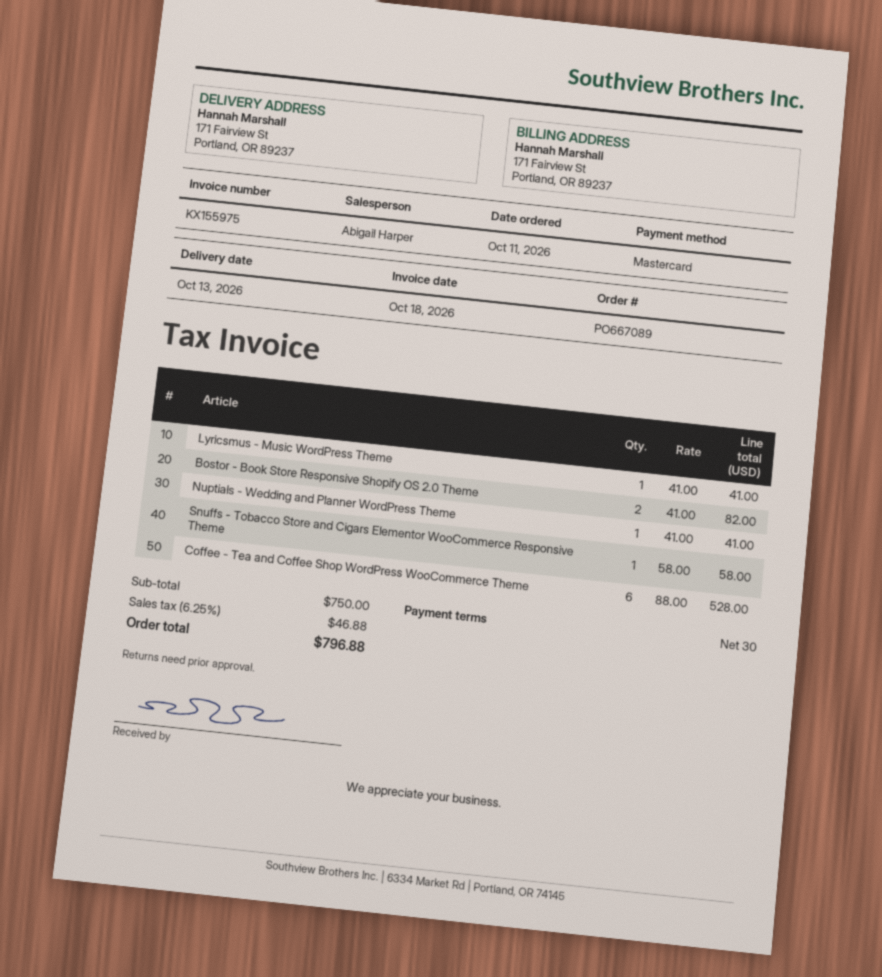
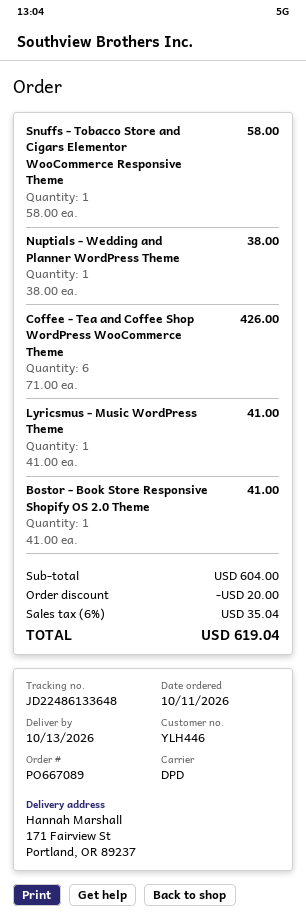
Bostor - Book Store Responsive Shopify OS 2.0 Theme: 2 x 41.00 = 82.00 -> 1 x 41.00 = 41.00
Nuptials - Wedding and Planner WordPress Theme: 1 x 41.00 = 41.00 -> 1 x 38.00 = 38.00
Coffee - Tea and Coffee Shop WordPress WooCommerce Theme: 6 x 88.00 = 528.00 -> 6 x 71.00 = 426.00
subtotal: 750.00 -> 604.00
discount: none -> 20.00
tax: 6.25% = 46.88 -> 6% = 35.04
total: 796.88 -> 619.04

